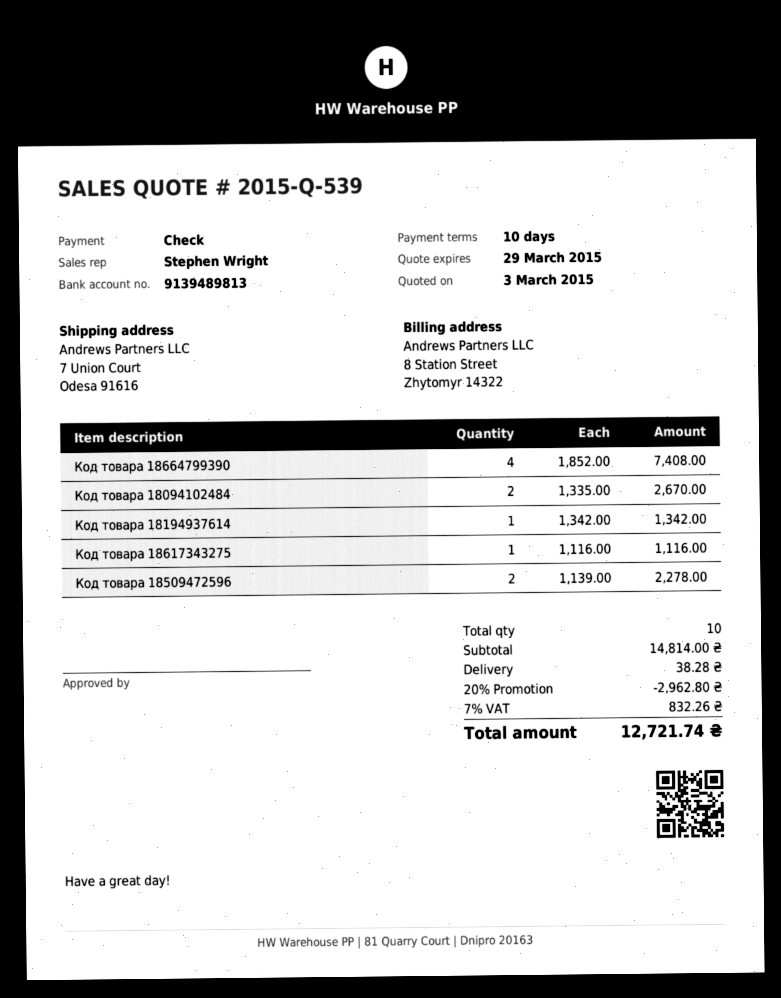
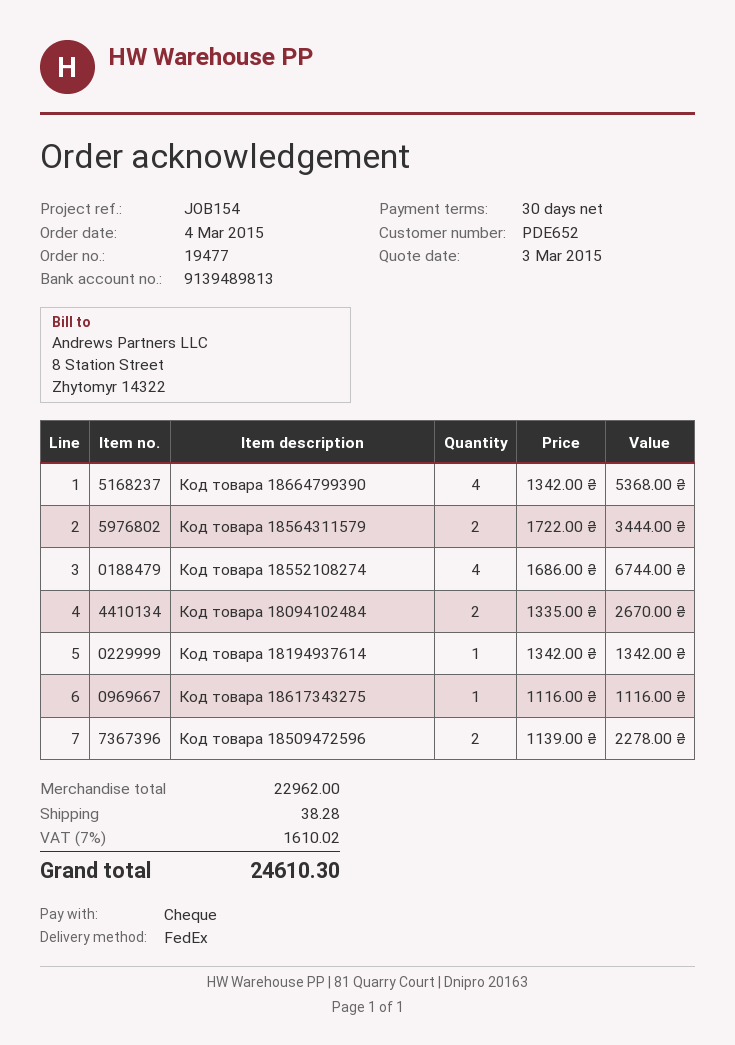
payment terms: 10 days -> 30 days
Код товара 18664799390: 4 x 1852.00 = 7408.00 -> 4 x 1342.00 = 5368.00
Код товара 18564311579: none -> 2 x 1722.00 = 3444.00
Код товара 18552108274: none -> 4 x 1686.00 = 6744.00
subtotal: 14814.00 -> 22962.00
discount: 20% = 2962.80 -> none
tax: 7% = 832.26 -> 7% = 1610.02
total: 12721.74 -> 24610.30

